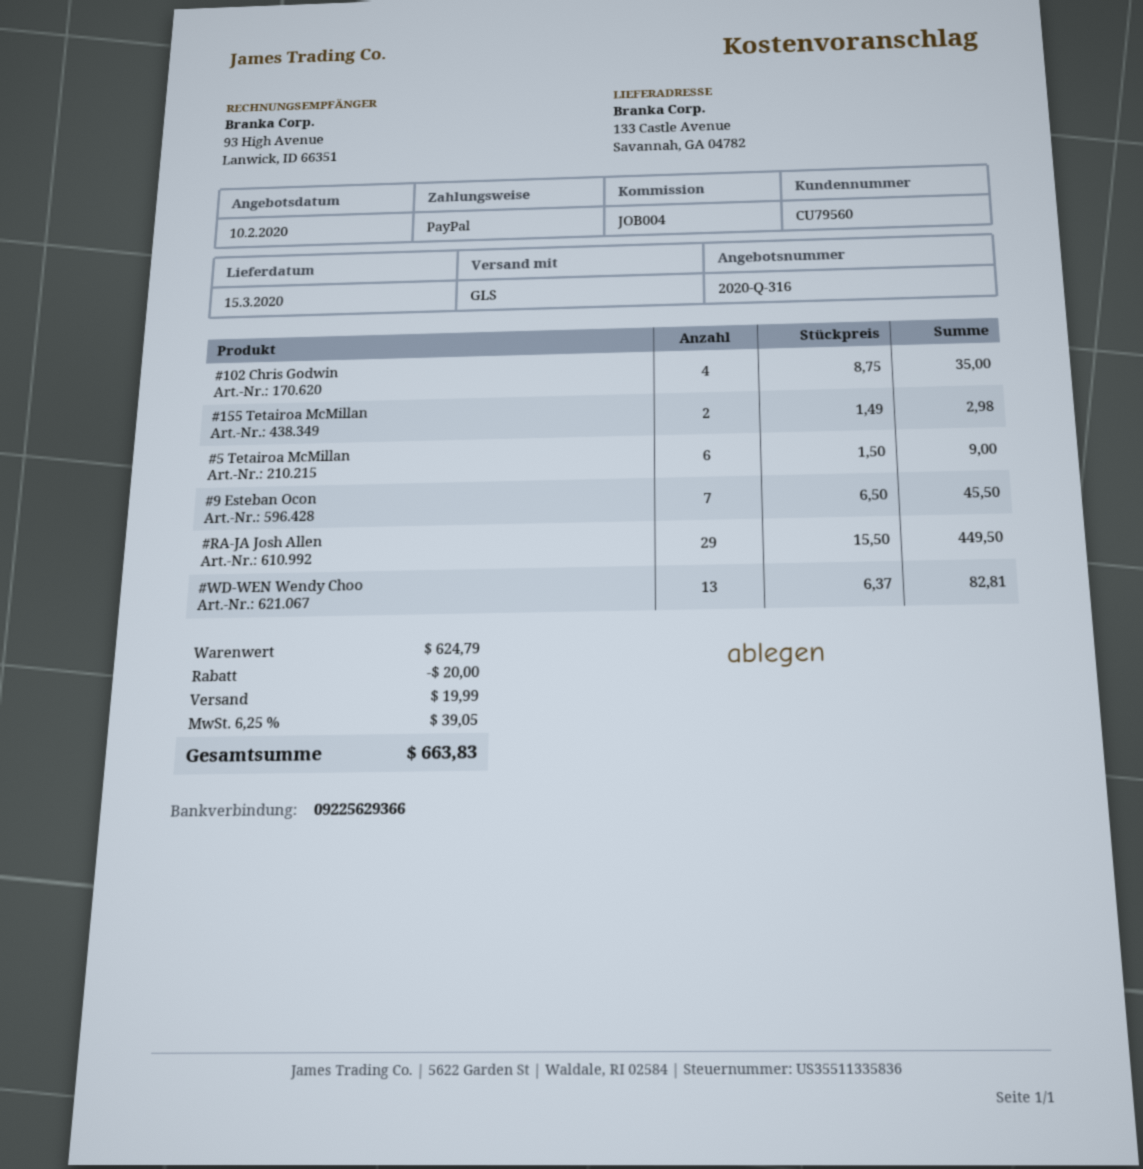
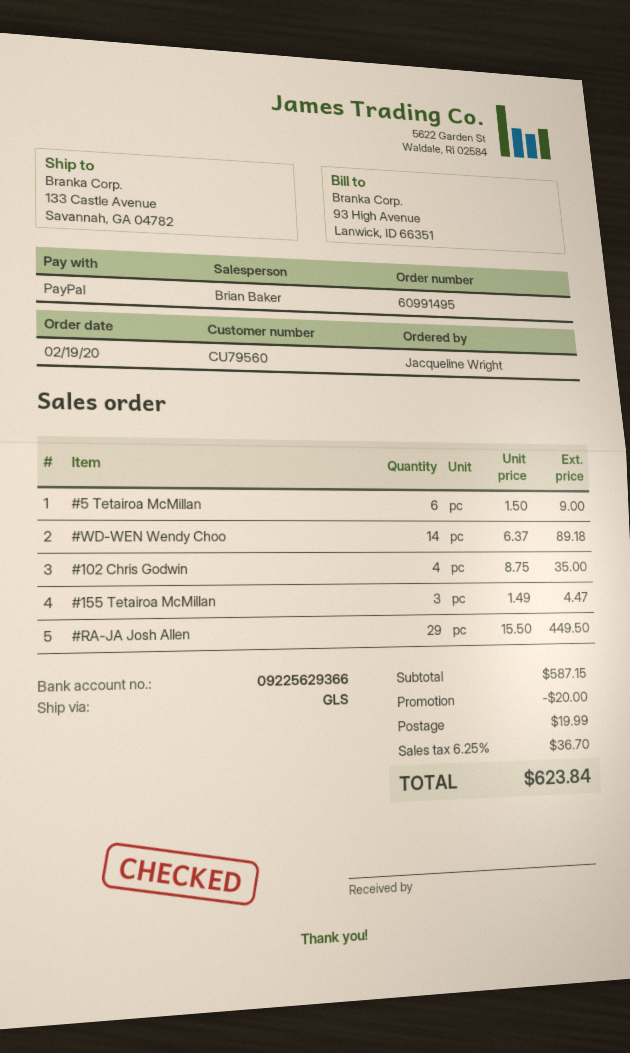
#155 Tetairoa McMillan: 2 x 1.49 = 2.98 -> 3 x 1.49 = 4.47
#9 Esteban Ocon: 7 x 6.50 = 45.50 -> none
#WD-WEN Wendy Choo: 13 x 6.37 = 82.81 -> 14 x 6.37 = 89.18
subtotal: 624.79 -> 587.15
tax: 6.25% = 39.05 -> 6.25% = 36.70
total: 663.83 -> 623.84

